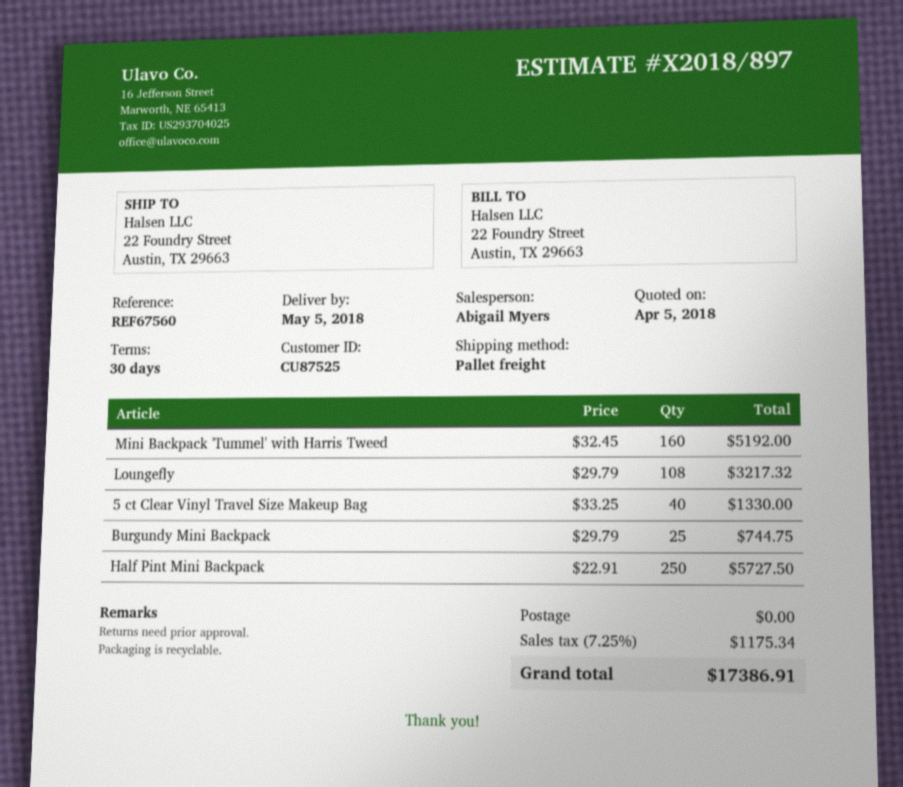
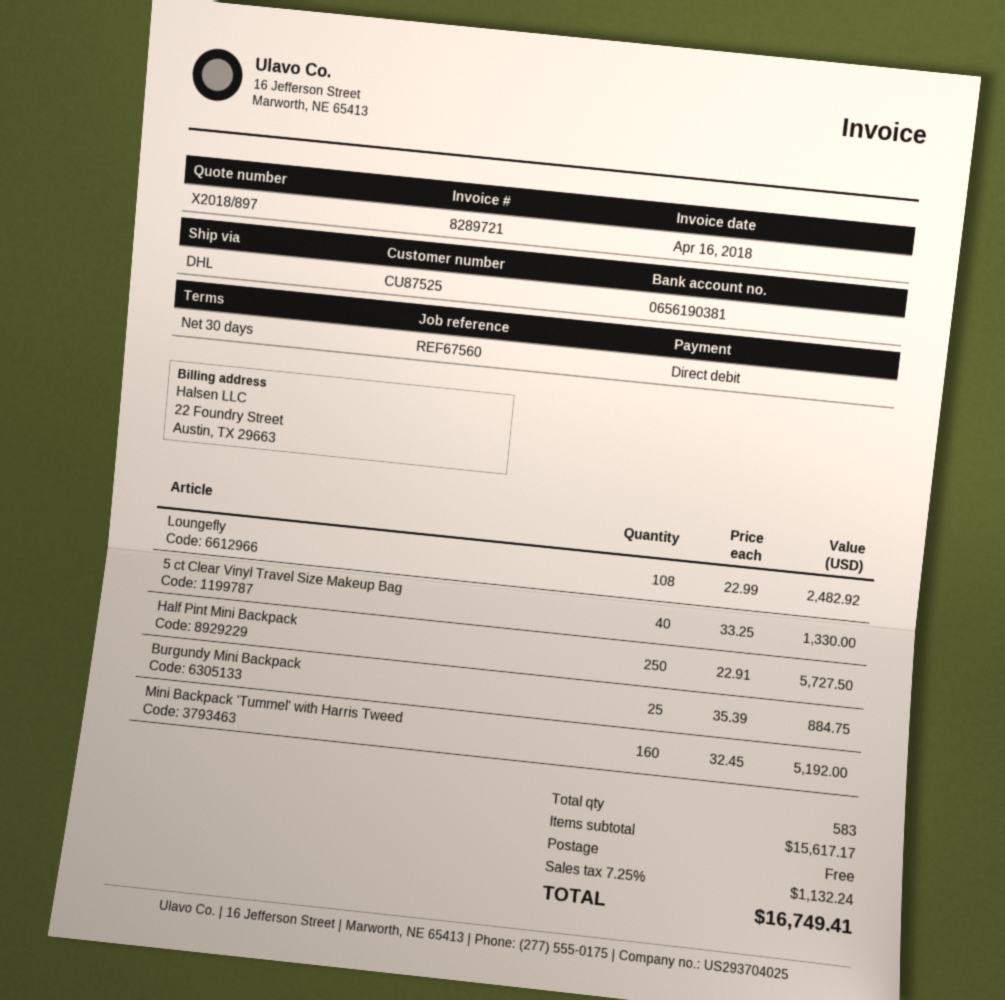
shipping method: pallet freight -> DHL
Loungefly: 108 x 29.79 = 3217.32 -> 108 x 22.99 = 2482.92
Burgundy Mini Backpack: 25 x 29.79 = 744.75 -> 25 x 35.39 = 884.75
tax: 7.25% = 1175.34 -> 7.25% = 1132.24
total: 17386.91 -> 16749.41

